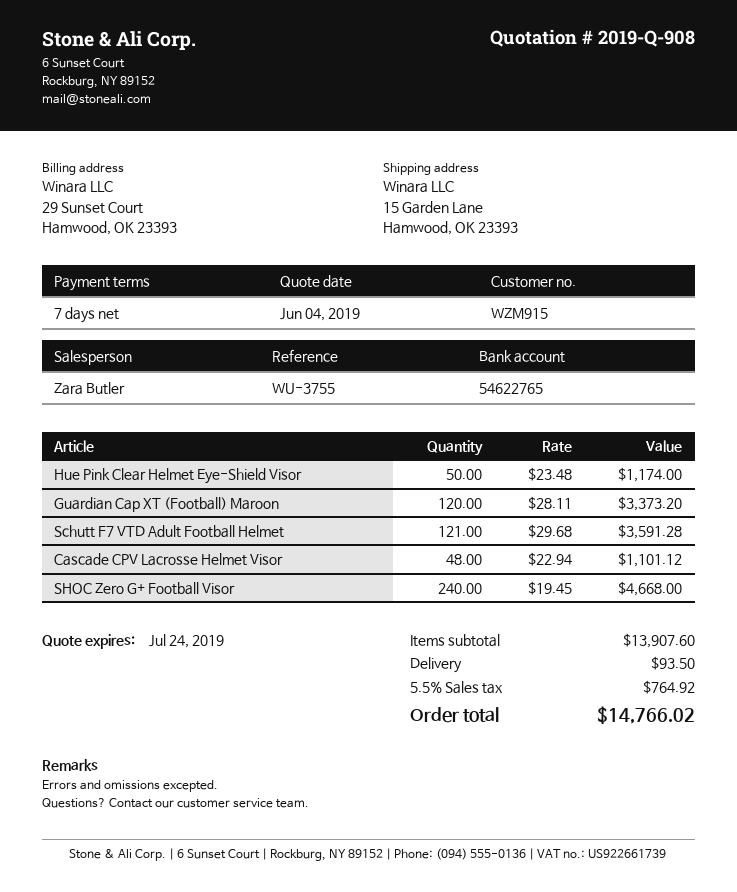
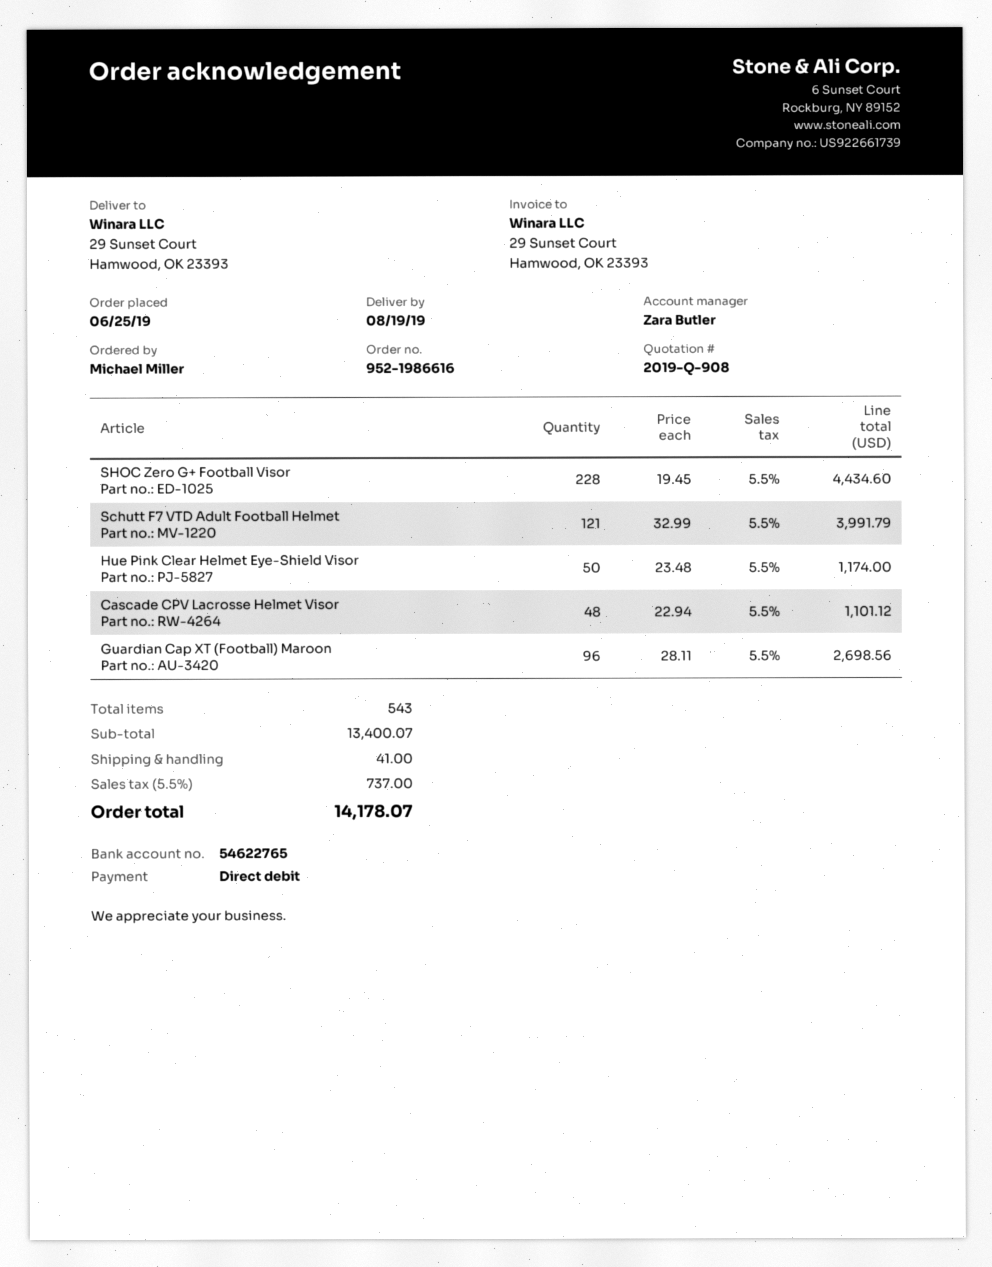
ship to: 15 Garden Lane, Hamwood, OK 23393 -> 29 Sunset Court, Hamwood, OK 23393
Guardian Cap XT (Football) Maroon: 120 x 28.11 = 3373.20 -> 96 x 28.11 = 2698.56
Schutt F7 VTD Adult Football Helmet: 121 x 29.68 = 3591.28 -> 121 x 32.99 = 3991.79
SHOC Zero G+ Football Visor: 240 x 19.45 = 4668.00 -> 228 x 19.45 = 4434.60
subtotal: 13907.60 -> 13400.07
shipping: 93.50 -> 41.00
tax: 5.5% = 764.92 -> 5.5% = 737.00
total: 14766.02 -> 14178.07

